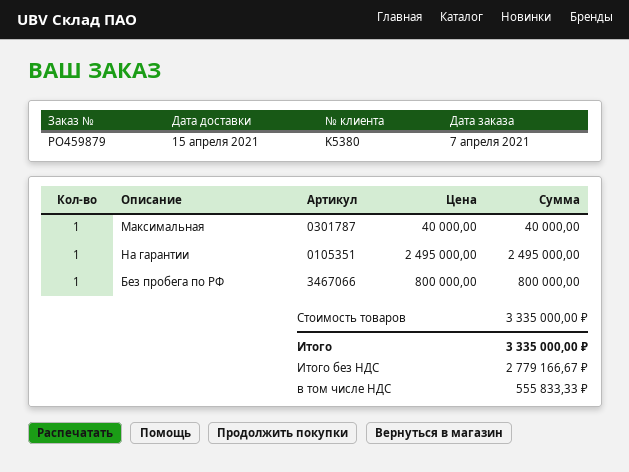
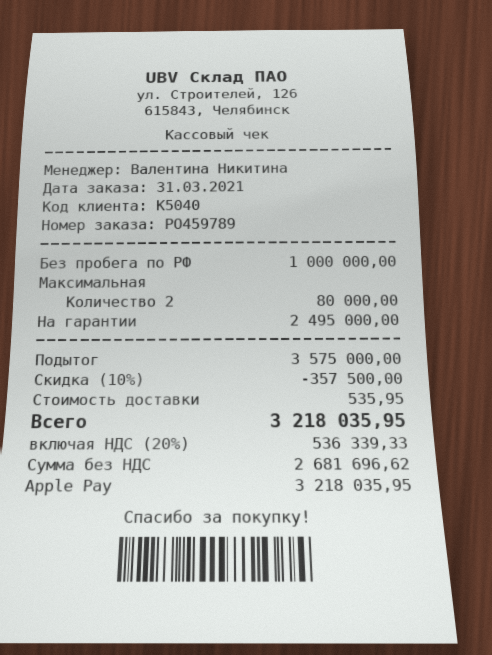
order number: PO459879 -> PO459789
order date: 2021-04-07 -> 2021-03-31
customer number: K5380 -> K5040
Максимальная: 1 for 40000.00 -> 2 for 80000.00
Без пробега по РФ: 1 for 800000.00 -> 1 for 1000000.00
subtotal: 3335000.00 -> 3575000.00
discount: none -> 10% = 357500.00
shipping: none -> 535.95
net: 2779166.67 -> 2681696.62
tax: 555833.33 -> 536339.33
total: 3335000.00 -> 3218035.95

